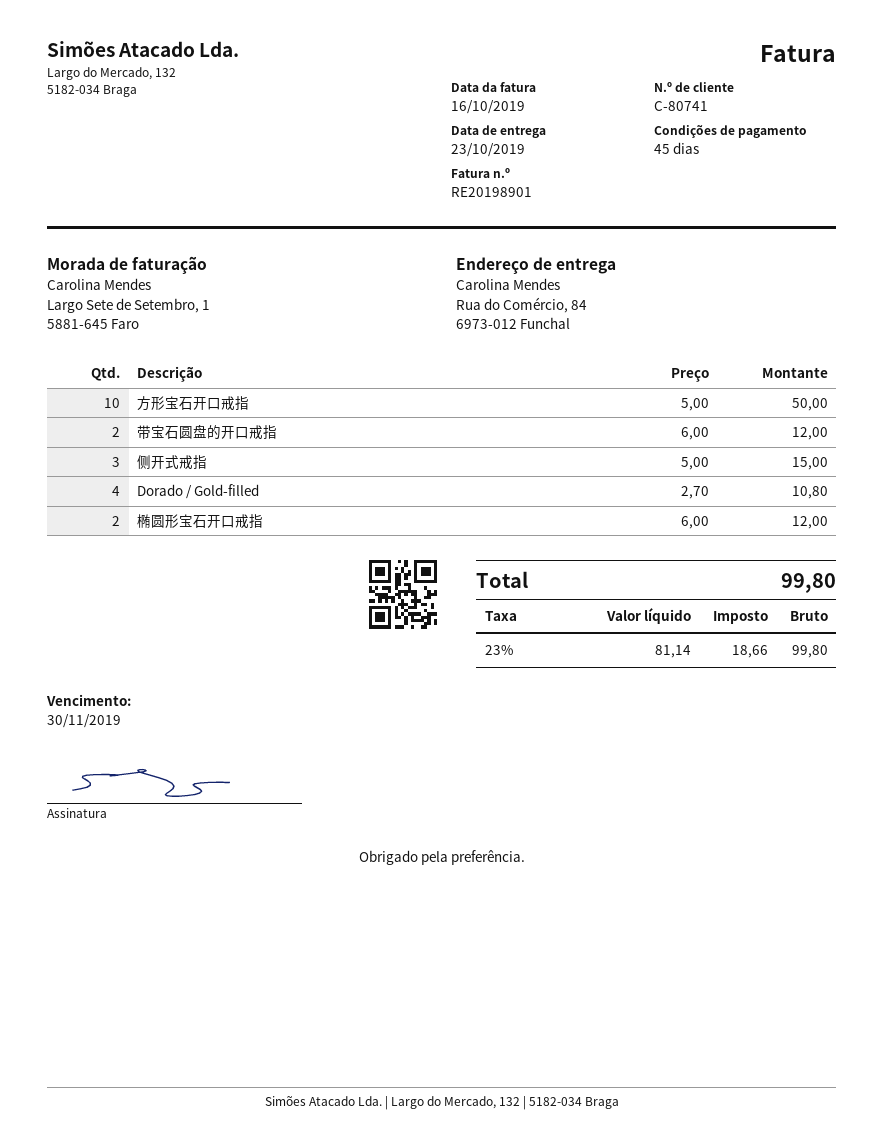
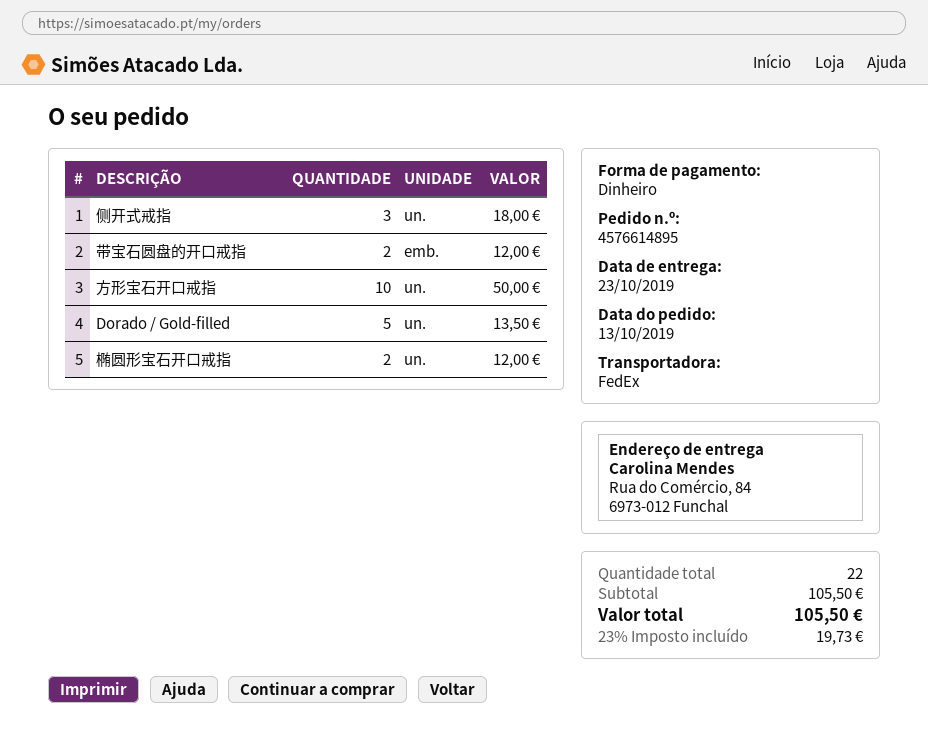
侧开式戒指: 3 for 15.00 -> 3 for 18.00
Dorado / Gold-filled: 4 for 10.80 -> 5 for 13.50
tax: 23% = 18.66 -> 23% = 19.73
total: 99.80 -> 105.50

